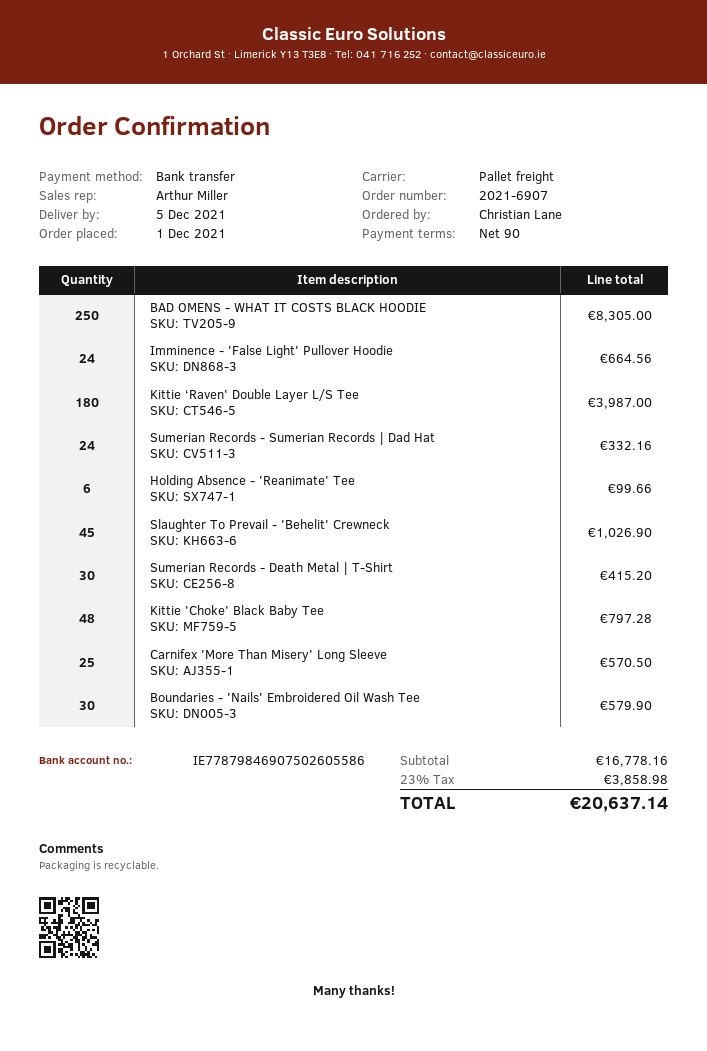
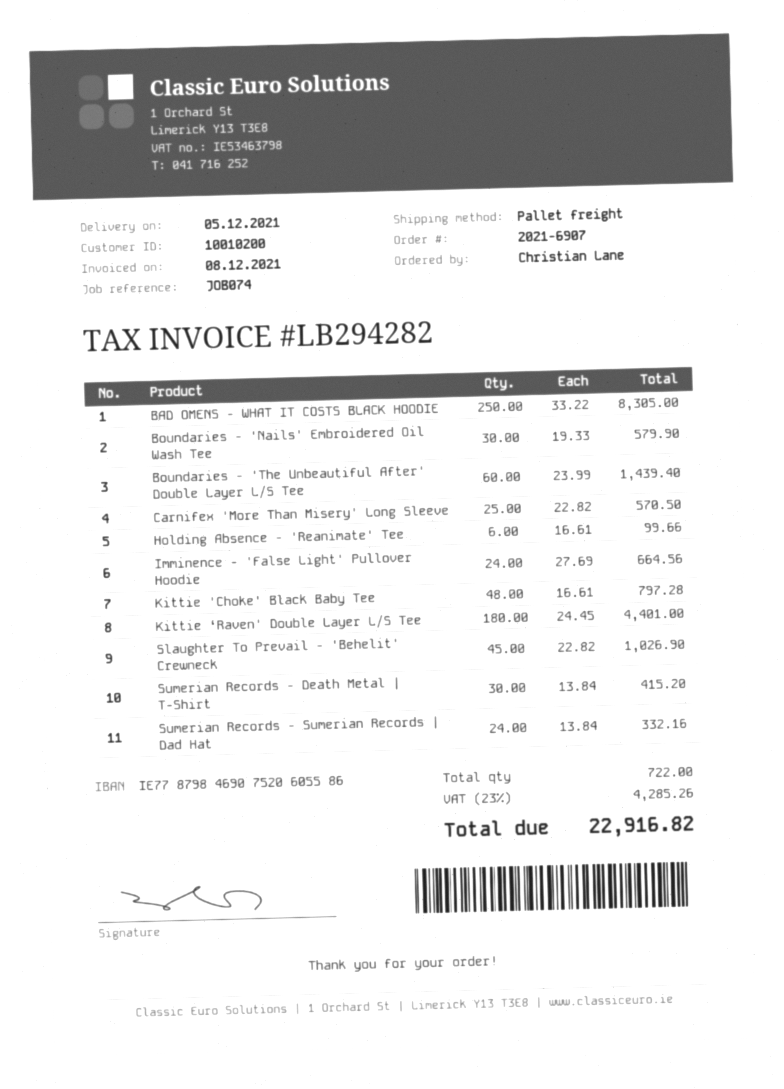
bank account: IE77879846907502605586 -> IE77879846907520605586
Kittie ‘Raven' Double Layer L/S Tee: 180 for 3987.00 -> 180 for 4401.00
Boundaries - 'The Unbeautiful After' Double Layer L/S Tee: none -> 60 for 1439.40
tax: 23% = 3858.98 -> 23% = 4285.26
total: 20637.14 -> 22916.82

